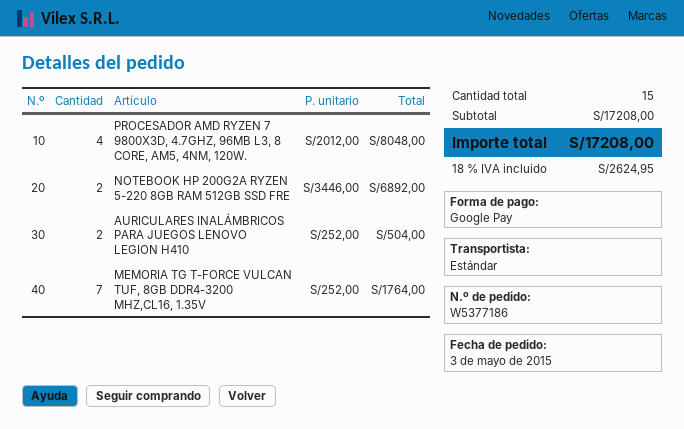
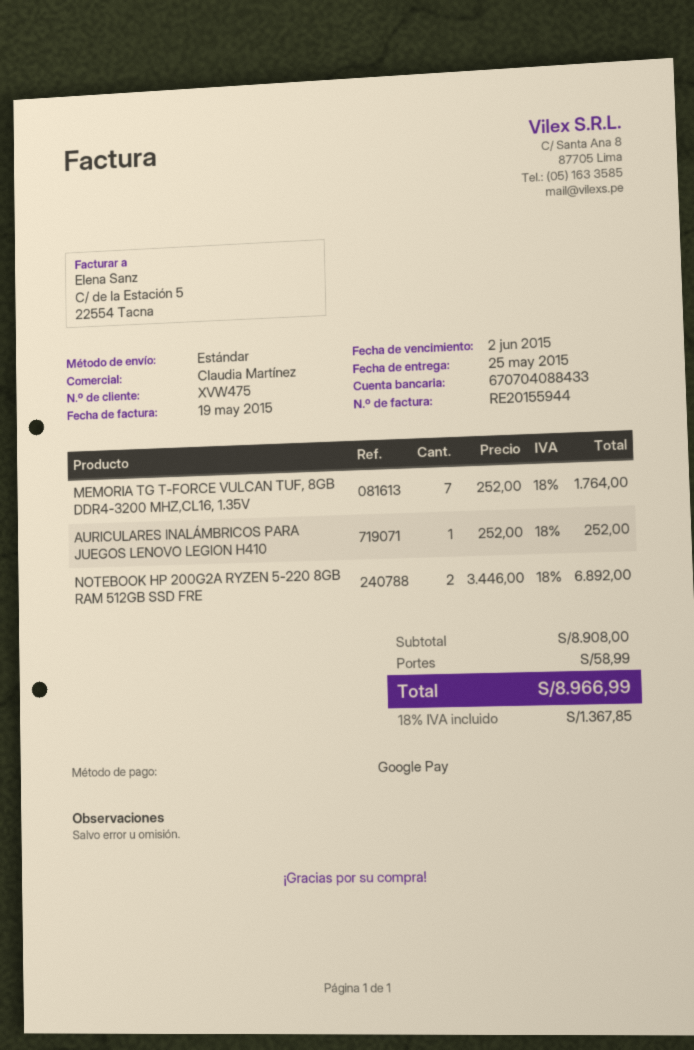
PROCESADOR AMD RYZEN 7 9800X3D, 4.7GHZ, 96MB L3, 8 CORE, AM5, 4NM, 120W.: 4 x 2012.00 = 8048.00 -> none
AURICULARES INALÁMBRICOS PARA JUEGOS LENOVO LEGION H410: 2 x 252.00 = 504.00 -> 1 x 252.00 = 252.00
subtotal: 17208.00 -> 8908.00
shipping: none -> 58.99
tax: 18% = 2624.95 -> 18% = 1367.85
total: 17208.00 -> 8966.99

